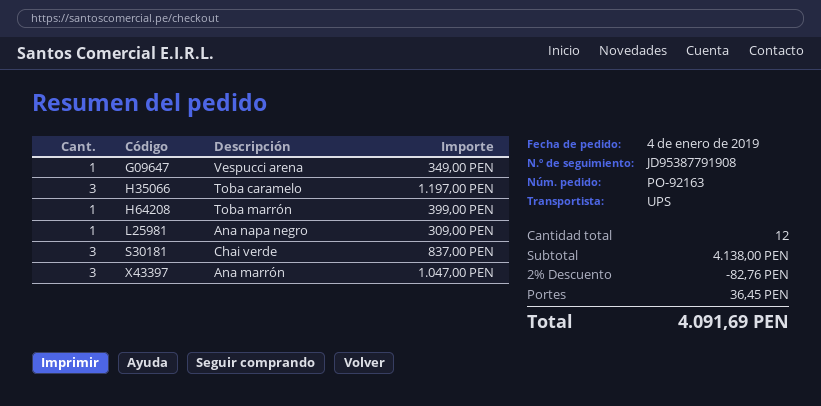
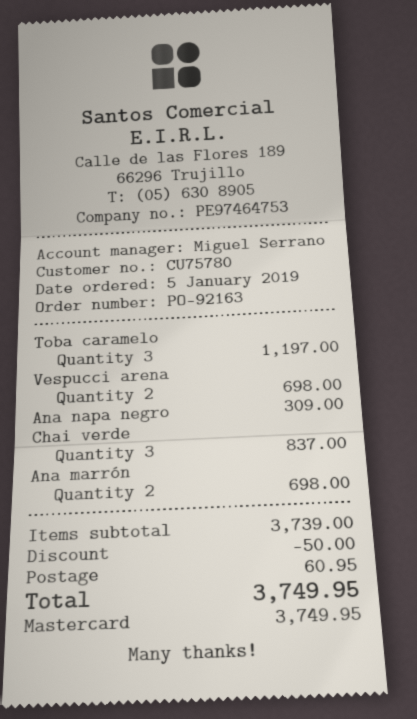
order date: 2019-01-04 -> 2019-01-05
Vespucci arena: 1 for 349.00 -> 2 for 698.00
Toba marrón: 1 for 399.00 -> none
Ana marrón: 3 for 1047.00 -> 2 for 698.00
subtotal: 4138.00 -> 3739.00
discount: 82.76 -> 50.00
shipping: 36.45 -> 60.95
total: 4091.69 -> 3749.95

